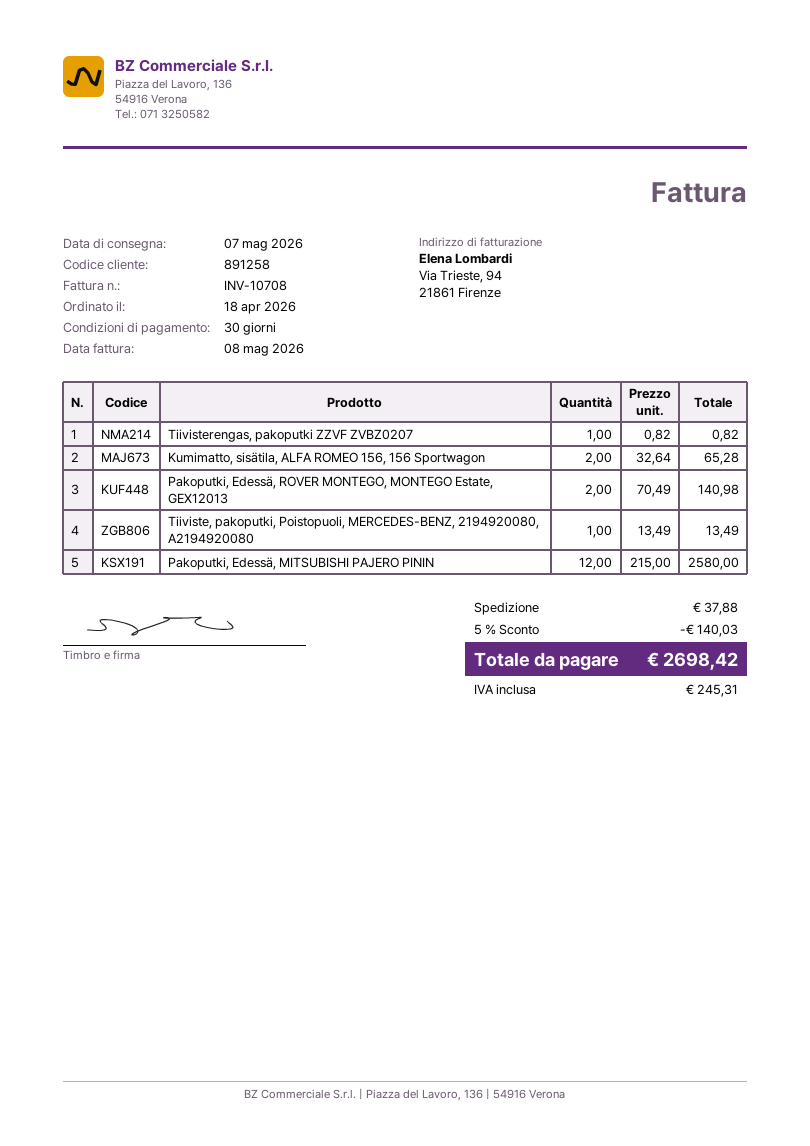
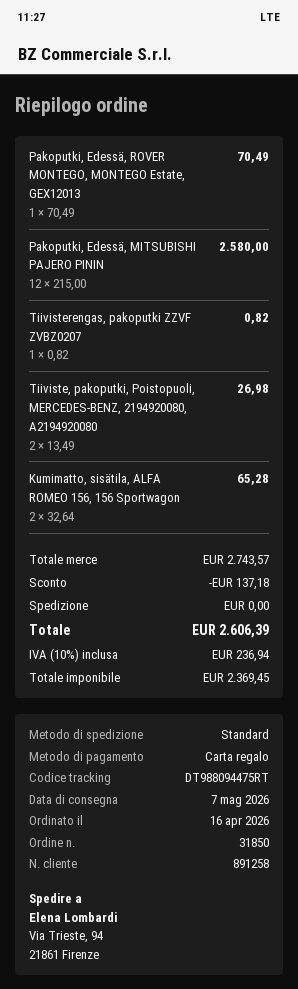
order date: 2026-04-18 -> 2026-04-16
Pakoputki, Edessä, ROVER MONTEGO, MONTEGO Estate, GEX12013: 2 x 70.49 = 140.98 -> 1 x 70.49 = 70.49
Tiiviste, pakoputki, Poistopuoli, MERCEDES-BENZ, 2194920080, A2194920080: 1 x 13.49 = 13.49 -> 2 x 13.49 = 26.98
discount: 140.03 -> 137.18
shipping: 37.88 -> 0.00
tax: 245.31 -> 236.94
total: 2698.42 -> 2606.39

